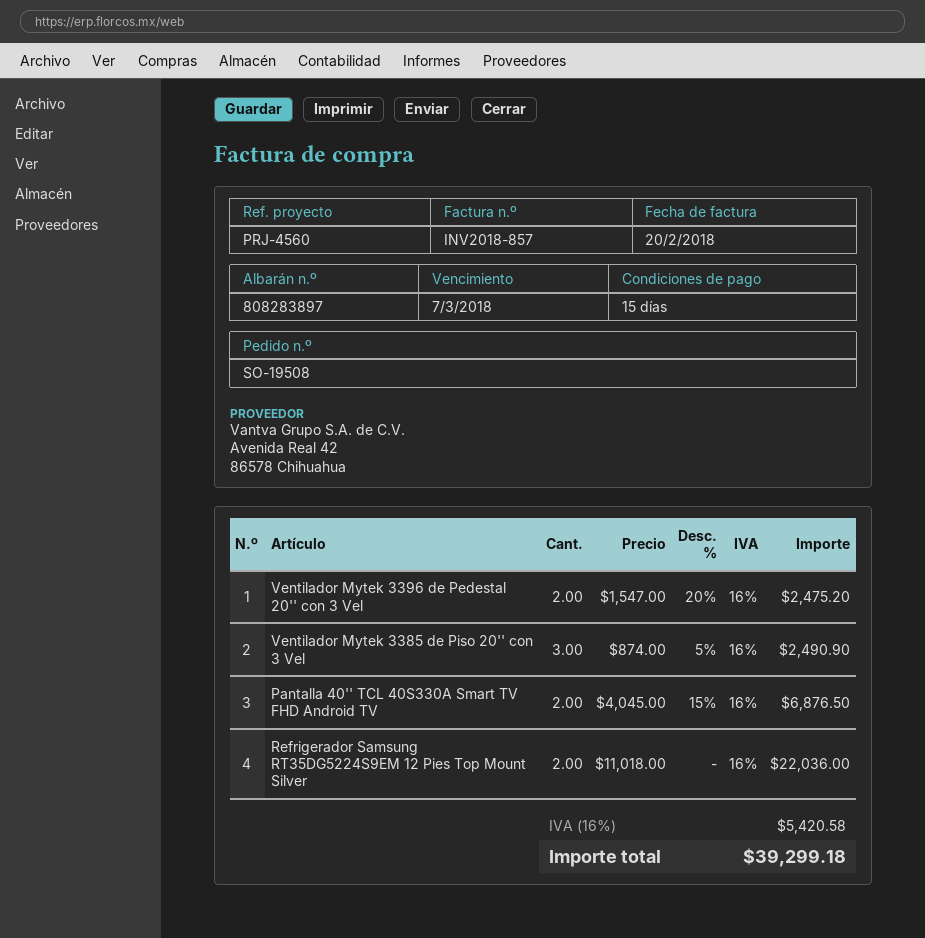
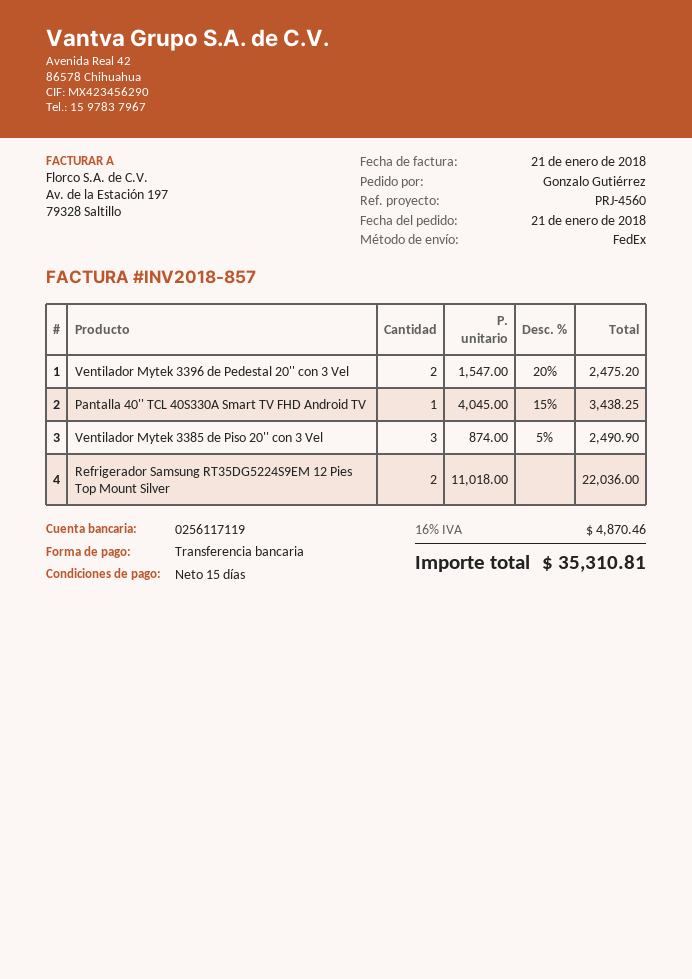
invoice date: 2018-02-20 -> 2018-01-21
Pantalla 40'' TCL 40S330A Smart TV FHD Android TV: 2 x 4045.00 - 15% = 6876.50 -> 1 x 4045.00 - 15% = 3438.25
tax: 16% = 5420.58 -> 16% = 4870.46
total: 39299.18 -> 35310.81

